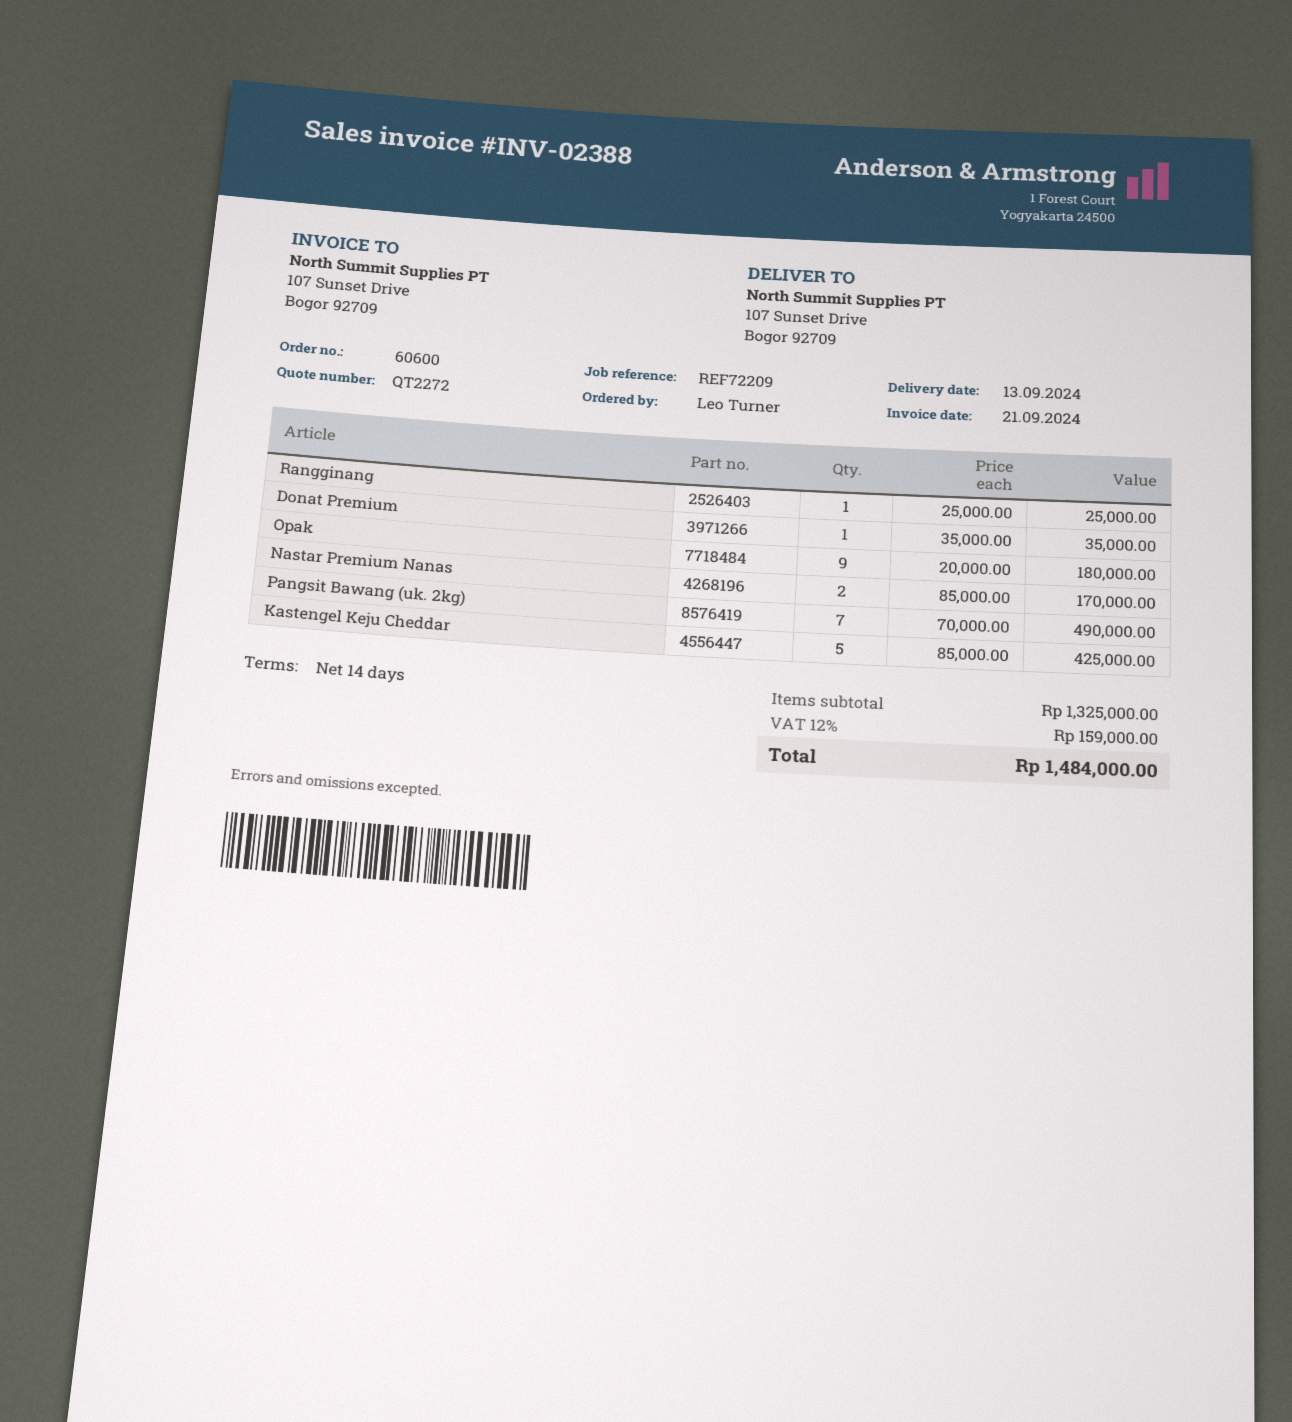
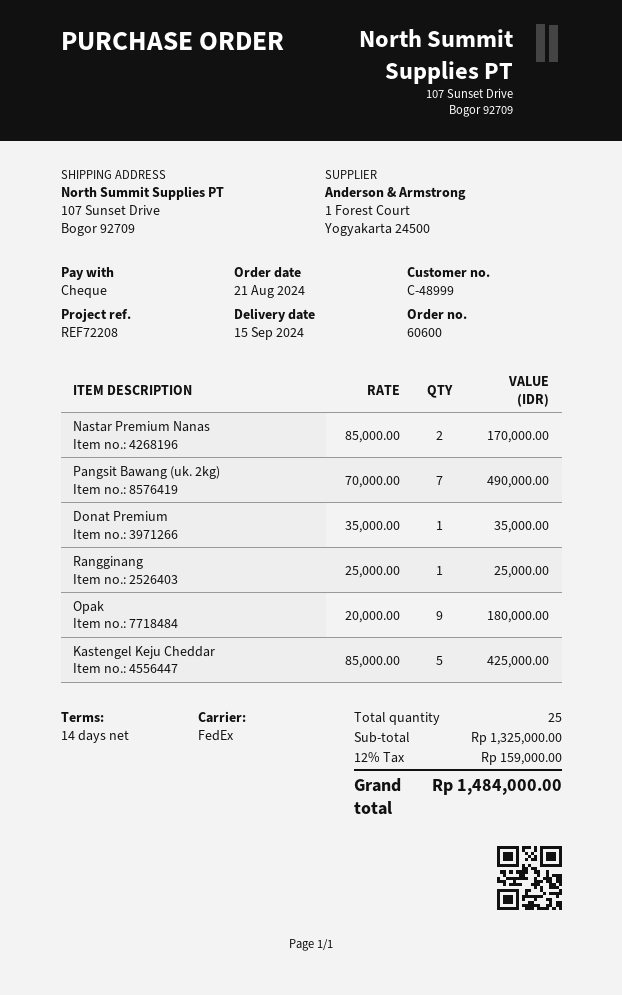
delivery date: 2024-09-13 -> 2024-09-15
reference: REF72209 -> REF72208

